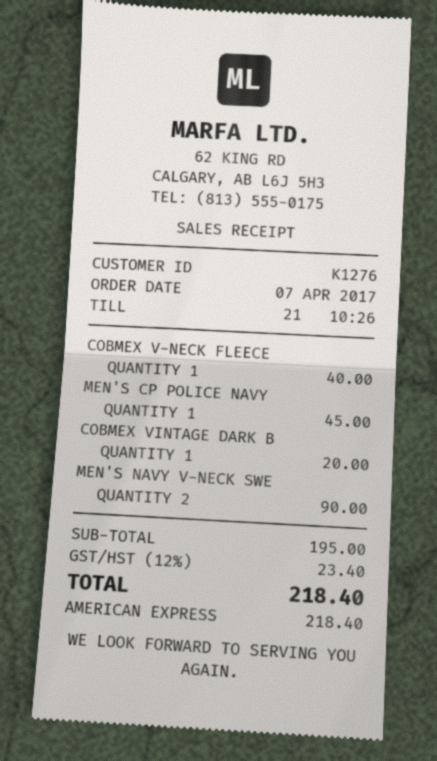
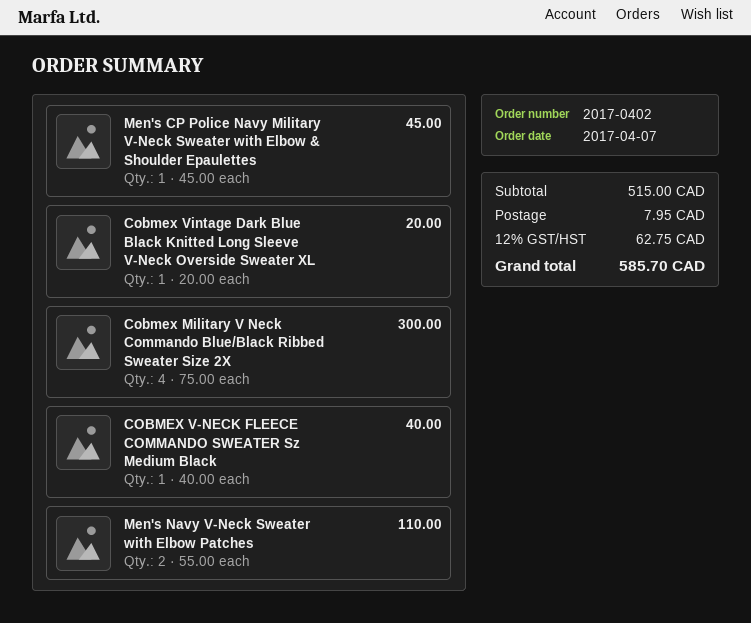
MEN'S NAVY V-NECK SWE: 2 for 90.00 -> 2 for 110.00
Cobmex Military V Neck Commando Blue/Black Ribbed Sweater Size 2X: none -> 4 for 300.00
subtotal: 195.00 -> 515.00
shipping: none -> 7.95
tax: 12% = 23.40 -> 12% = 62.75
total: 218.40 -> 585.70

